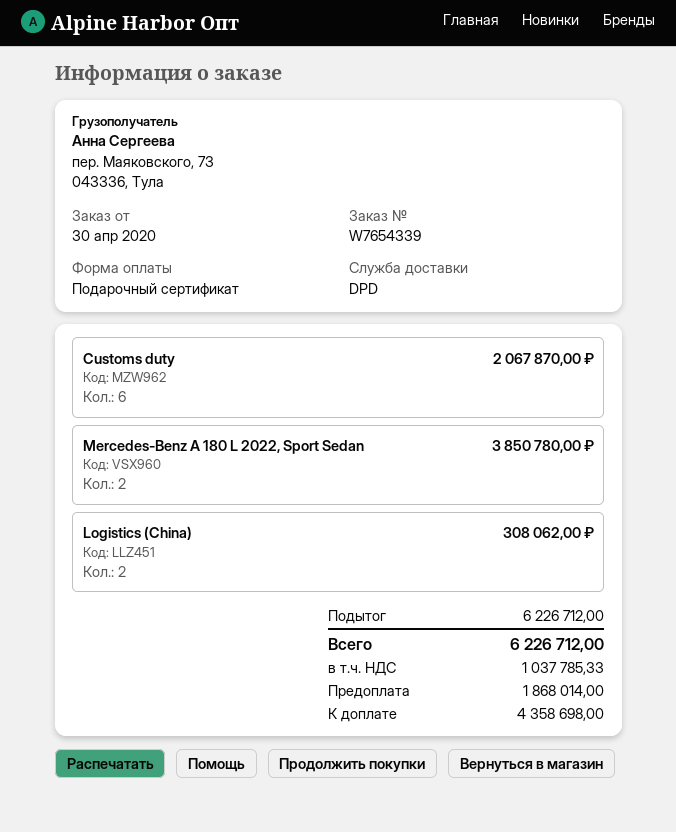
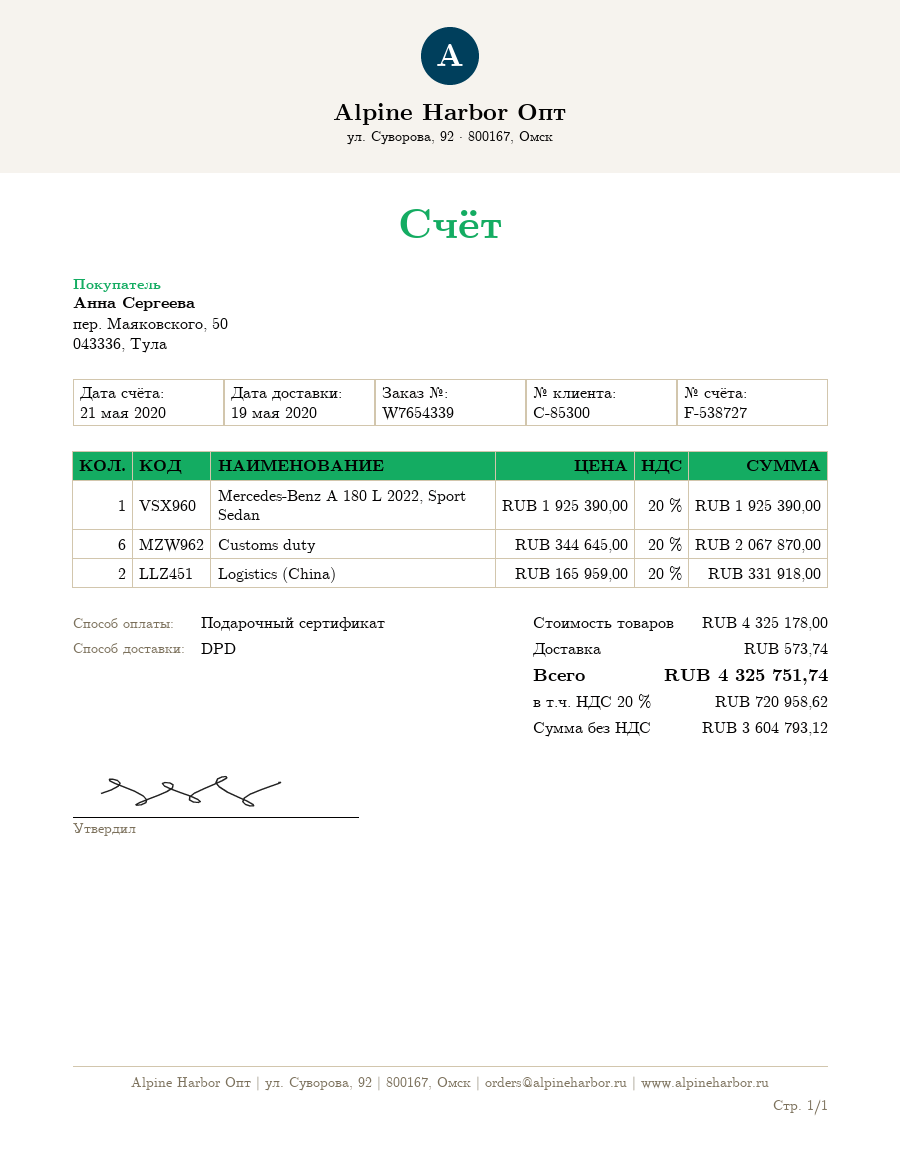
Mercedes-Benz A 180 L 2022, Sport Sedan: 2 for 3850780.00 -> 1 for 1925390.00
Logistics (China): 2 for 308062.00 -> 2 for 331918.00
subtotal: 6226712.00 -> 4325178.00
shipping: none -> 573.74
tax: 1037785.33 -> 720958.62
total: 6226712.00 -> 4325751.74

